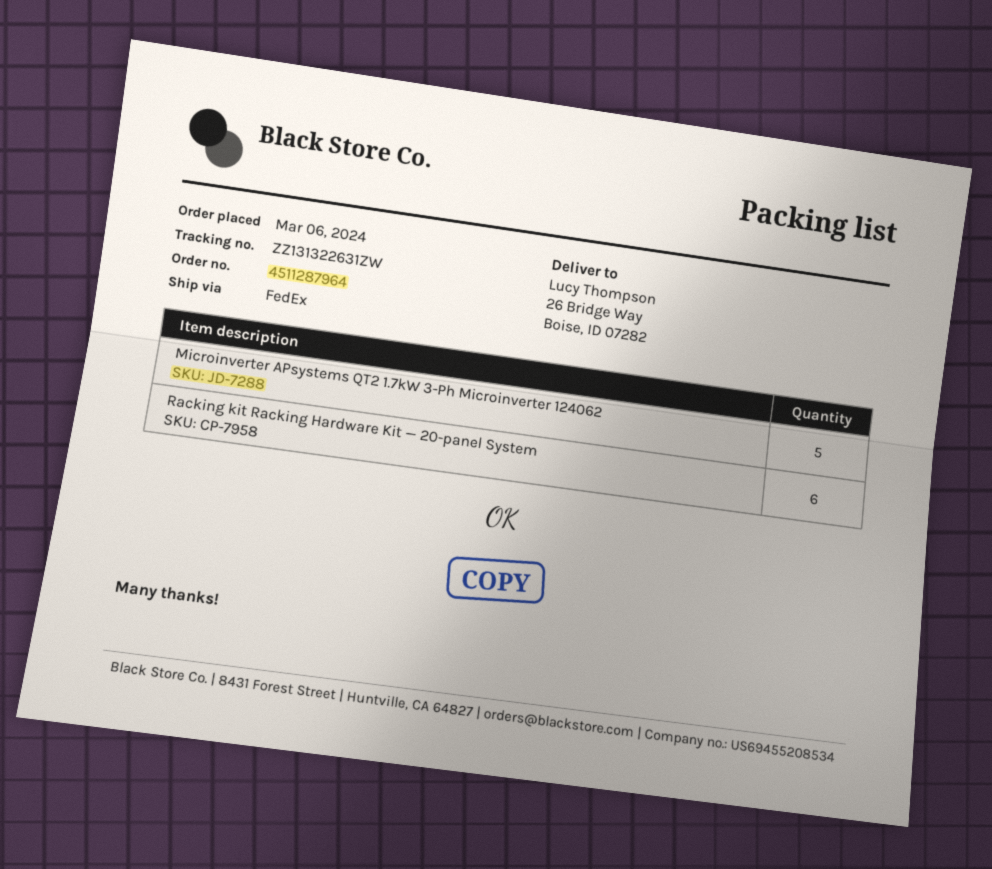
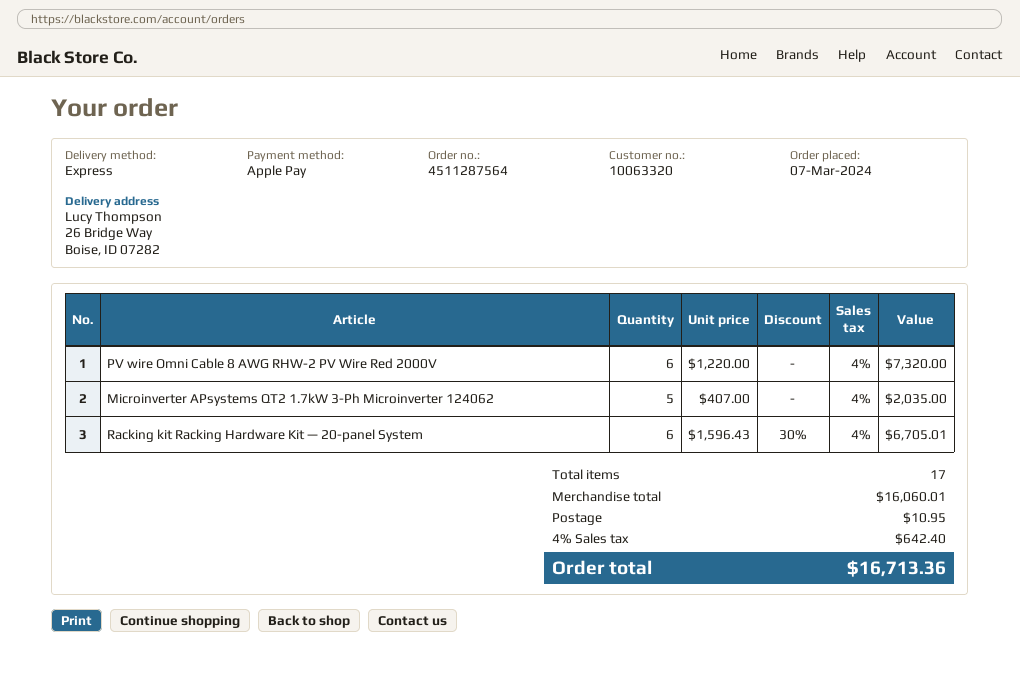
order number: 4511287964 -> 4511287564
order date: 2024-03-06 -> 2024-03-07
shipping method: FedEx -> express
PV wire Omni Cable 8 AWG RHW-2 PV Wire Red 2000V: none -> 6

